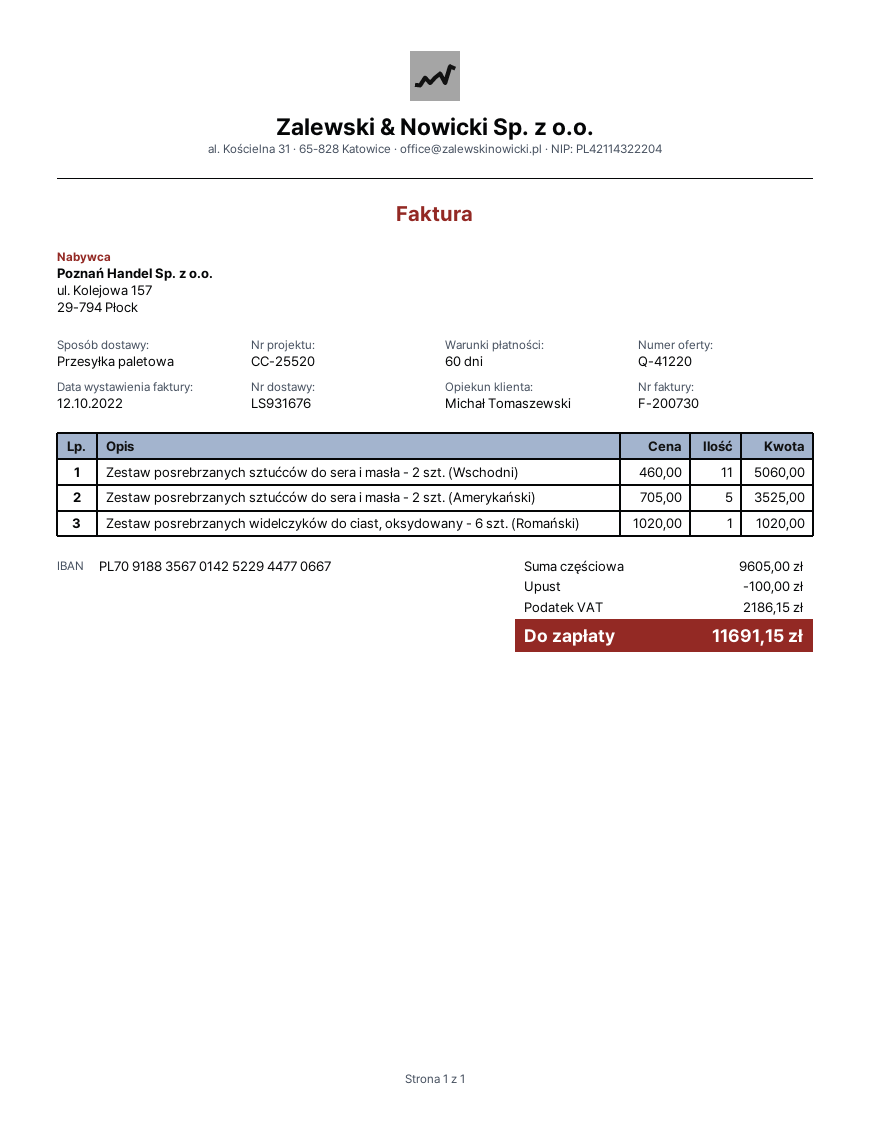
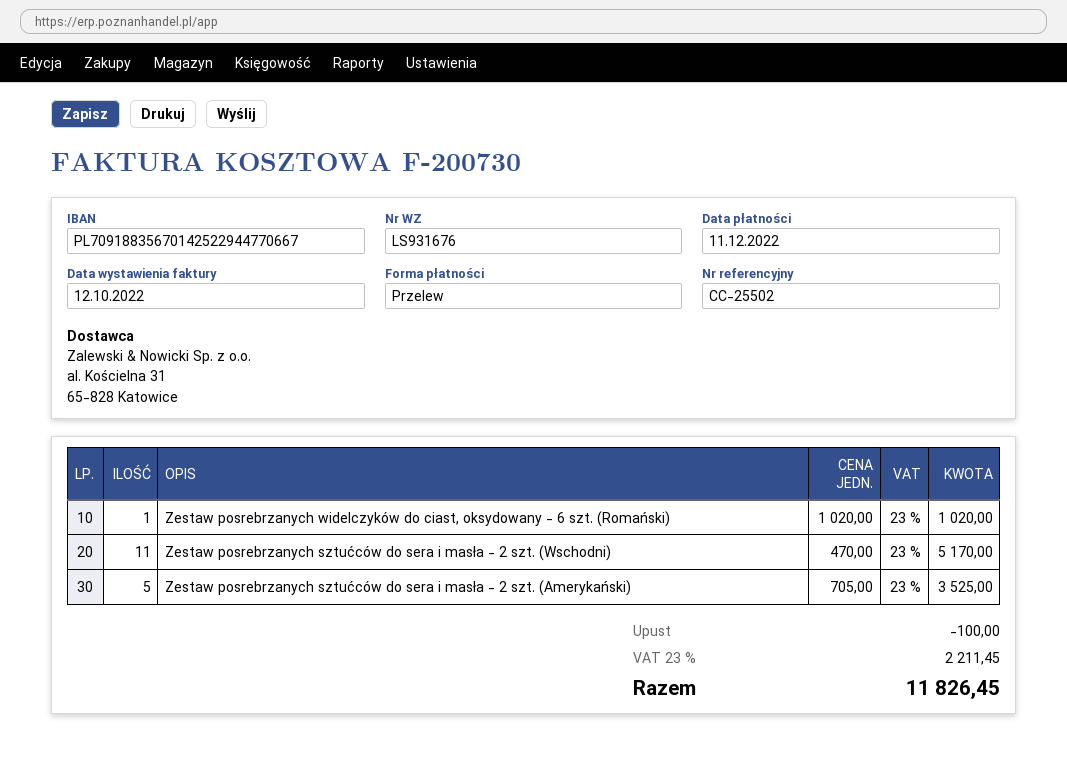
reference: CC-25520 -> CC-25502
Zestaw posrebrzanych sztućców do sera i masła - 2 szt. (Wschodni): 11 x 460.00 = 5060.00 -> 11 x 470.00 = 5170.00
tax: 2186.15 -> 2211.45
total: 11691.15 -> 11826.45

